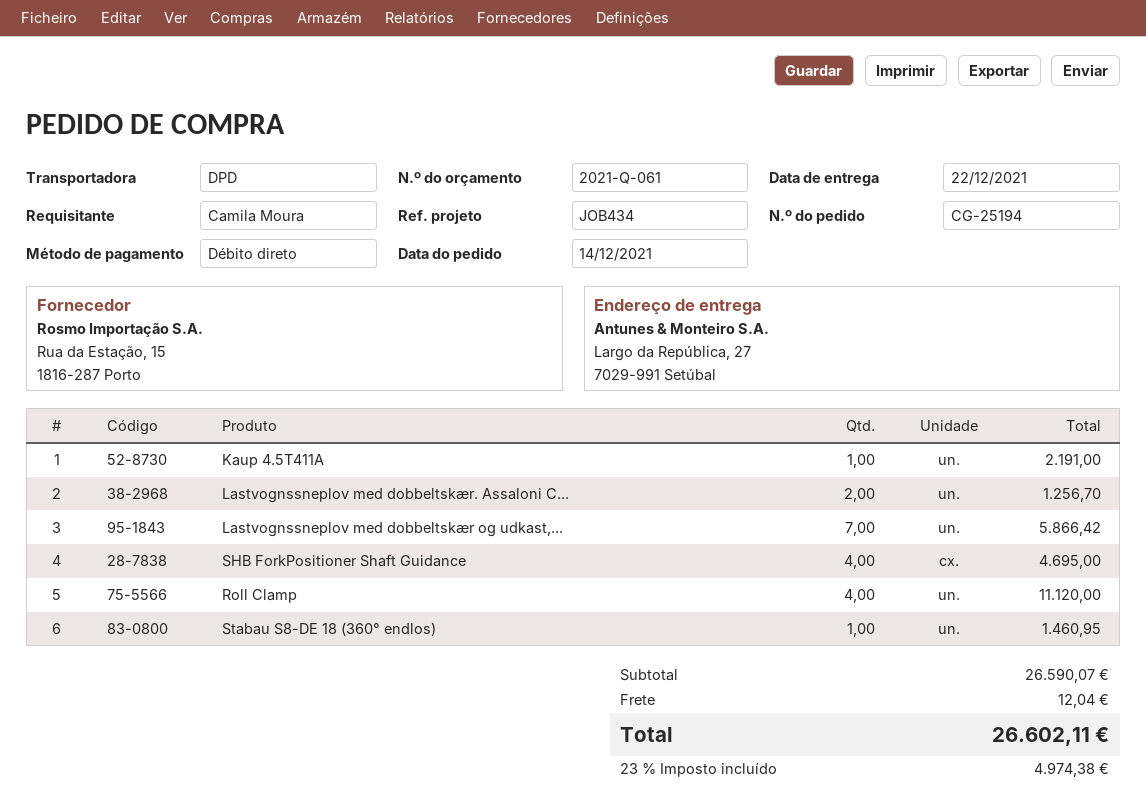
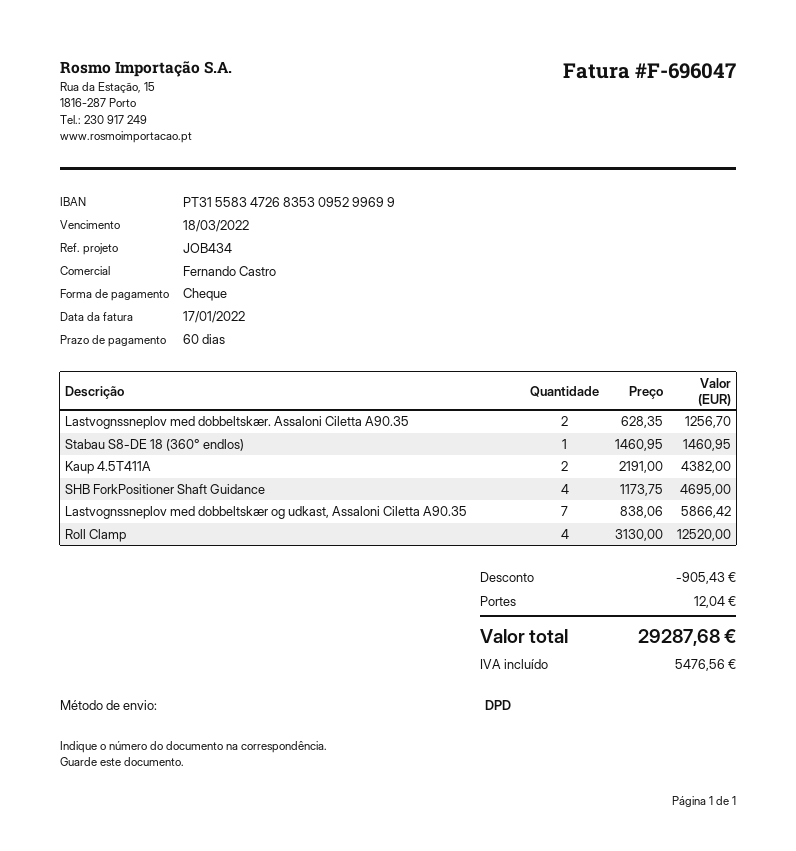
payment method: direct debit -> cheque
Kaup 4.5T411A: 1 for 2191.00 -> 2 for 4382.00
Roll Clamp: 4 for 11120.00 -> 4 for 12520.00
discount: none -> 905.43
tax: 4974.38 -> 5476.56
total: 26602.11 -> 29287.68

